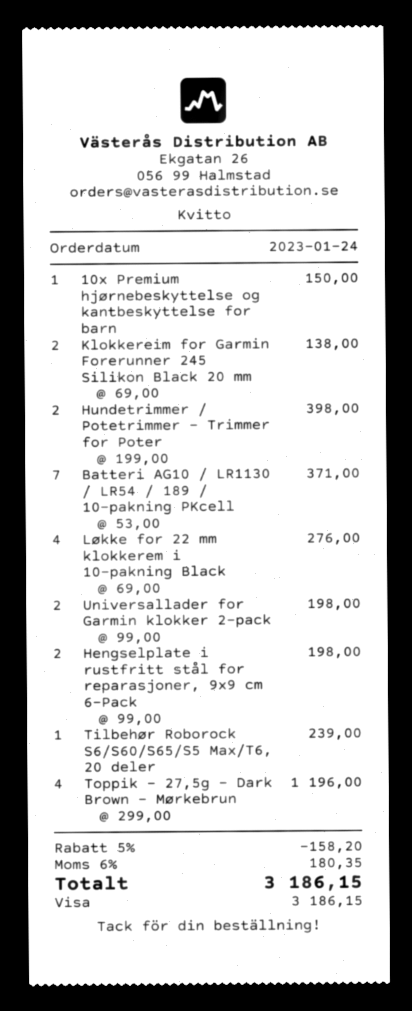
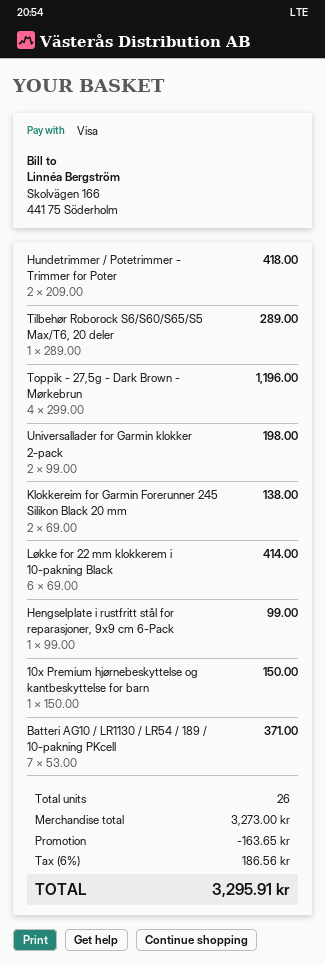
Hundetrimmer / Potetrimmer - Trimmer for Poter: 2 x 199.00 = 398.00 -> 2 x 209.00 = 418.00
Løkke for 22 mm klokkerem i 10-pakning Black: 4 x 69.00 = 276.00 -> 6 x 69.00 = 414.00
Hengselplate i rustfritt stål for reparasjoner, 9x9 cm 6-Pack: 2 x 99.00 = 198.00 -> 1 x 99.00 = 99.00
Tilbehør Roborock S6/S60/S65/S5 Max/T6, 20 deler: 1 x 239.00 = 239.00 -> 1 x 289.00 = 289.00
discount: 158.20 -> 163.65
tax: 6% = 180.35 -> 6% = 186.56
total: 3186.15 -> 3295.91

